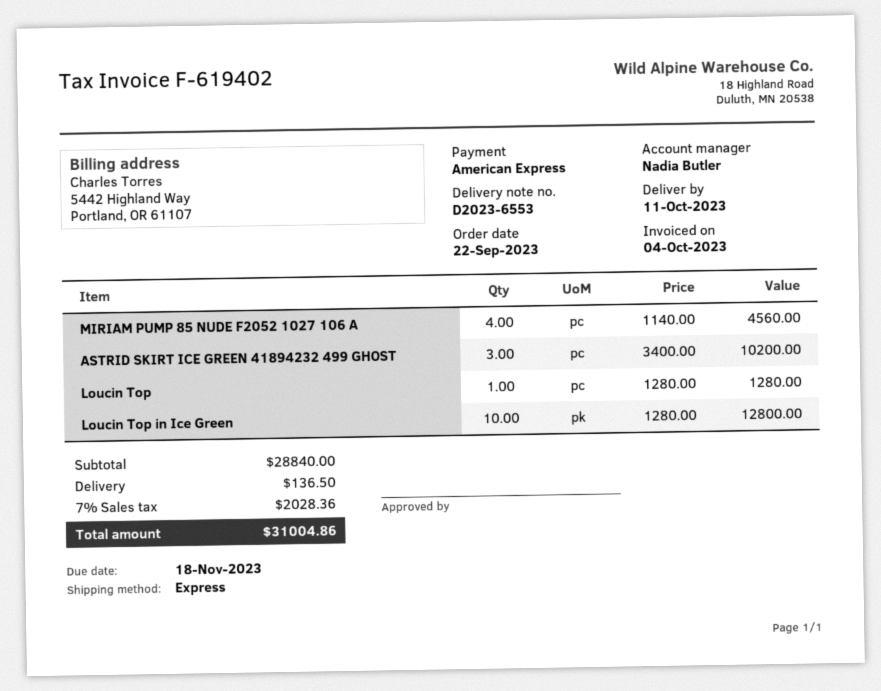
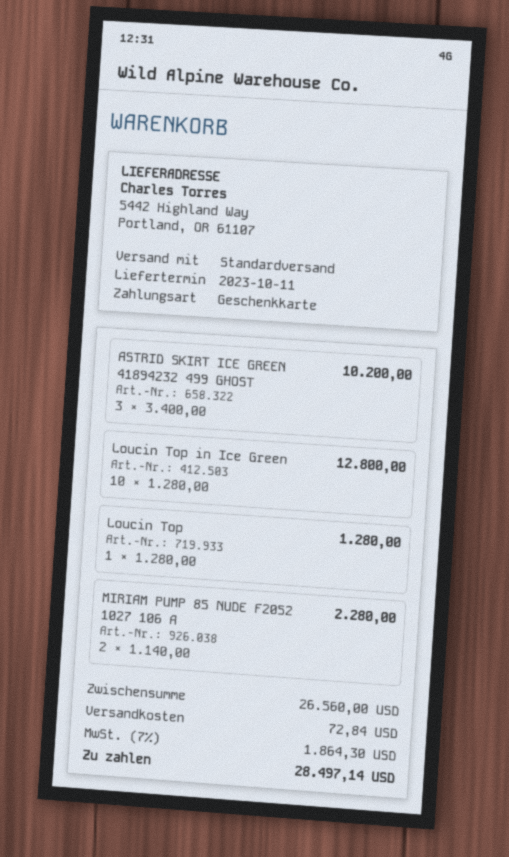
payment method: American Express -> gift card
shipping method: express -> standard
MIRIAM PUMP 85 NUDE F2052 1027 106 A: 4 x 1140.00 = 4560.00 -> 2 x 1140.00 = 2280.00
subtotal: 28840.00 -> 26560.00
shipping: 136.50 -> 72.84
tax: 7% = 2028.36 -> 7% = 1864.30
total: 31004.86 -> 28497.14

